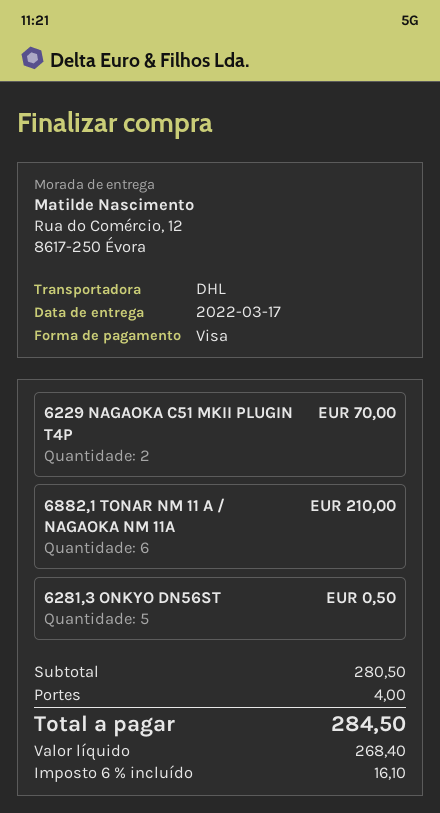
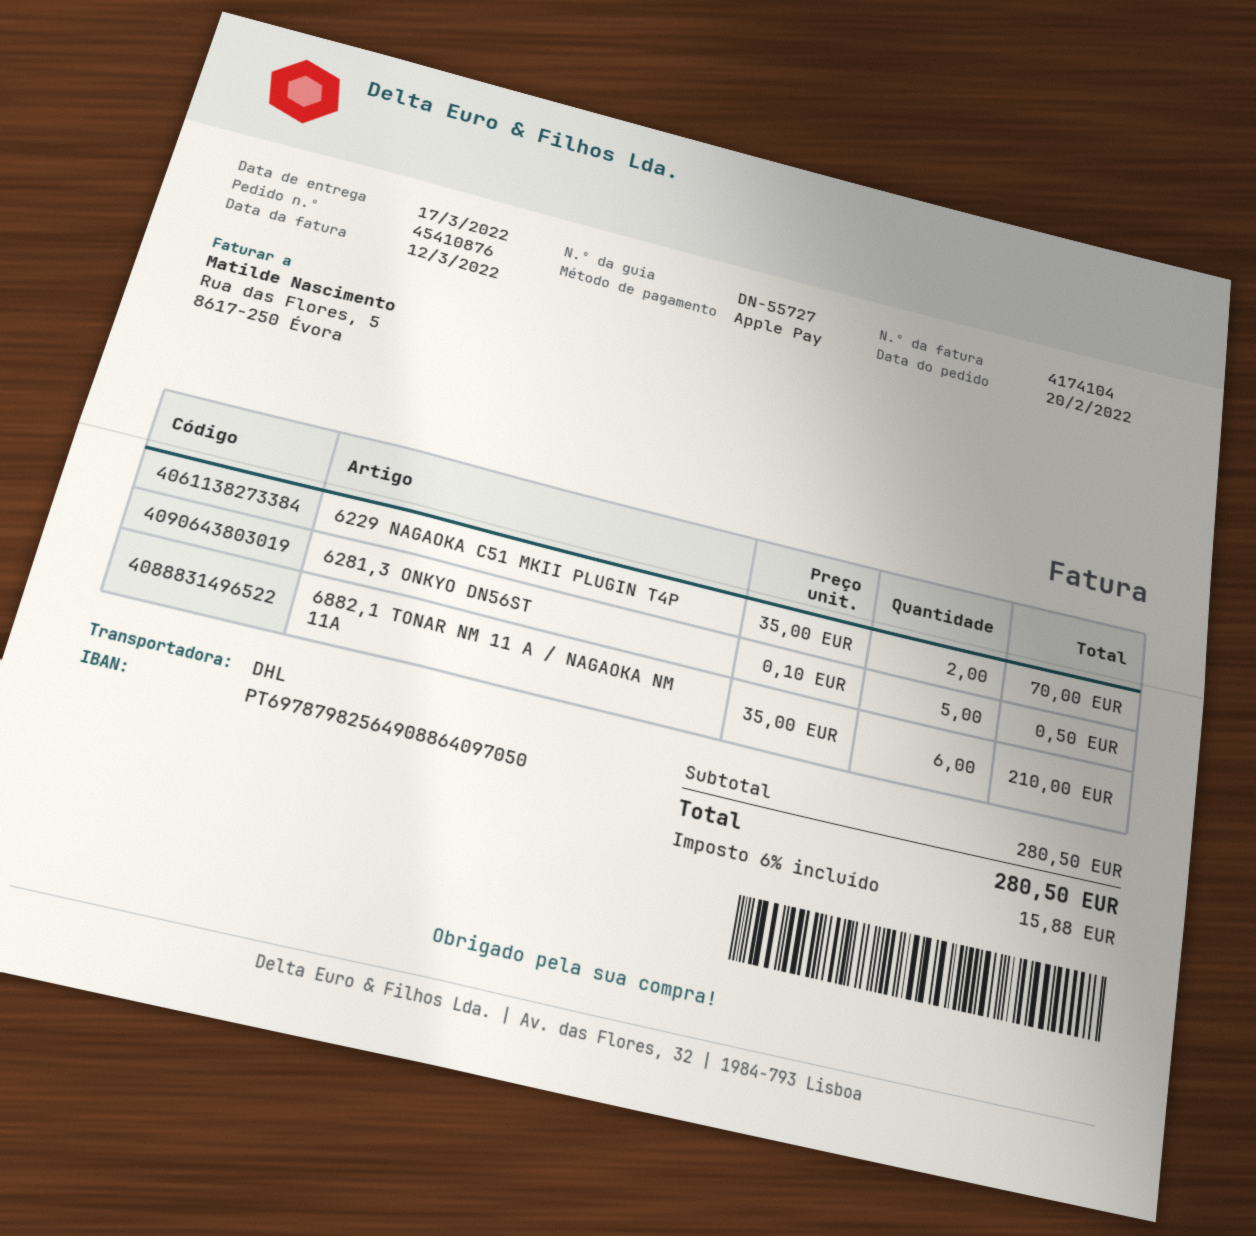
payment method: Visa -> Apple Pay
shipping: 4.00 -> none
tax: 6% = 16.10 -> 6% = 15.88
total: 284.50 -> 280.50

